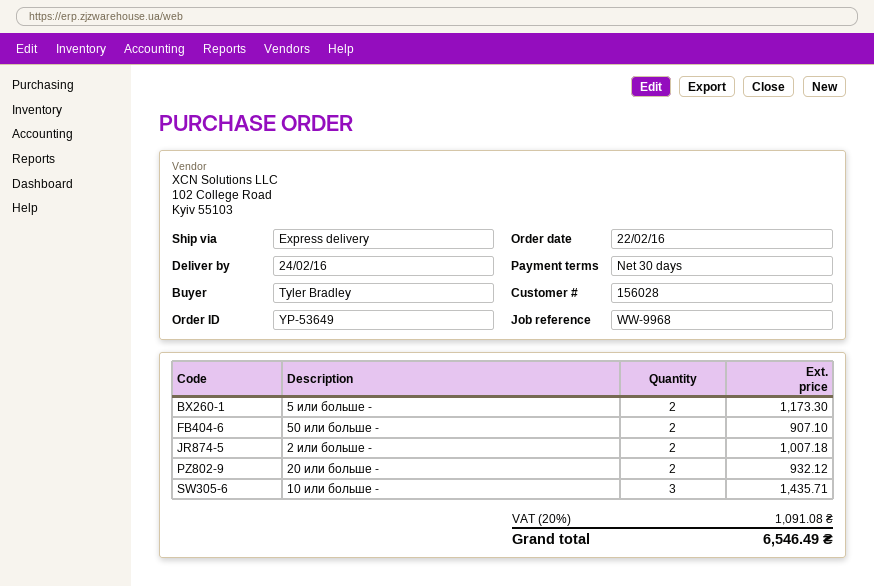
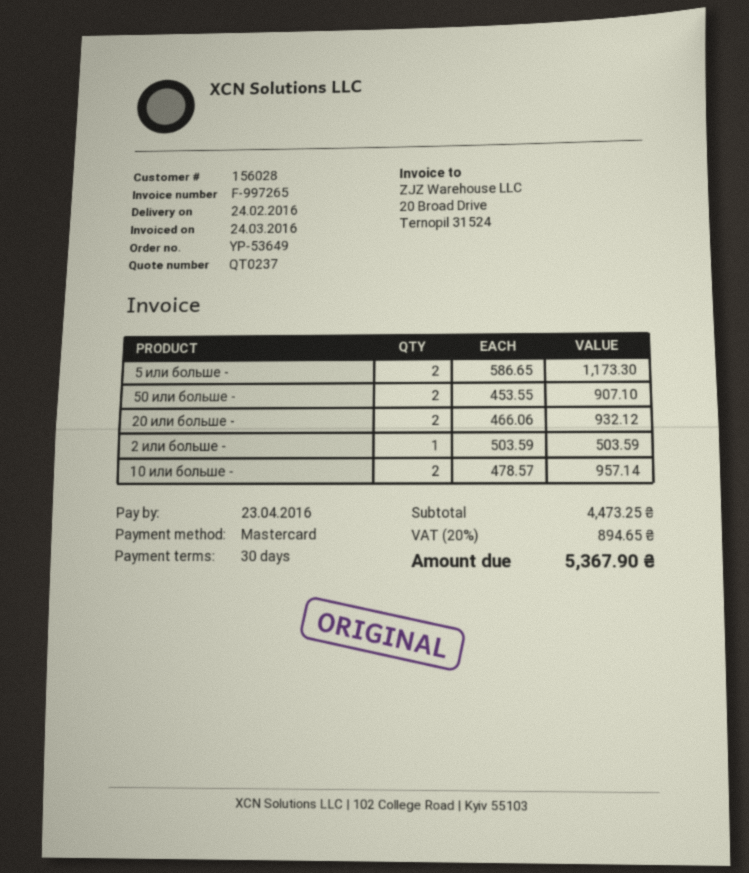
2 или больше -: 2 for 1007.18 -> 1 for 503.59
10 или больше -: 3 for 1435.71 -> 2 for 957.14
tax: 20% = 1091.08 -> 20% = 894.65
total: 6546.49 -> 5367.90

